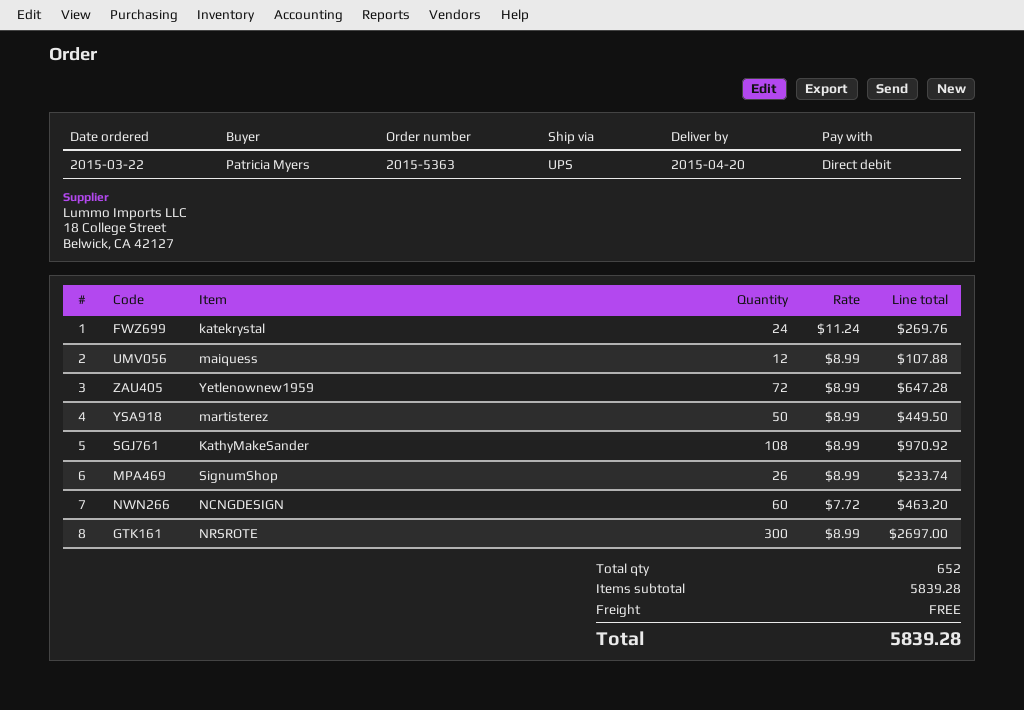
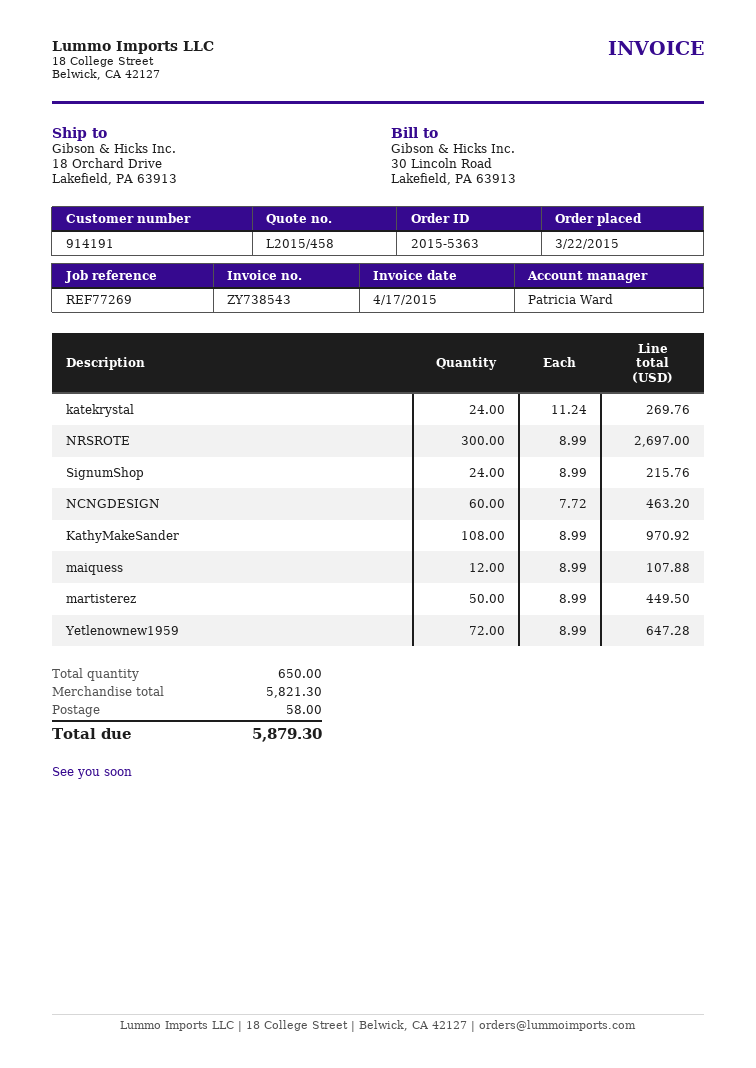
SignumShop: 26 x 8.99 = 233.74 -> 24 x 8.99 = 215.76
total quantity: 652 -> 650
subtotal: 5839.28 -> 5821.30
shipping: 0.00 -> 58.00
total: 5839.28 -> 5879.30

